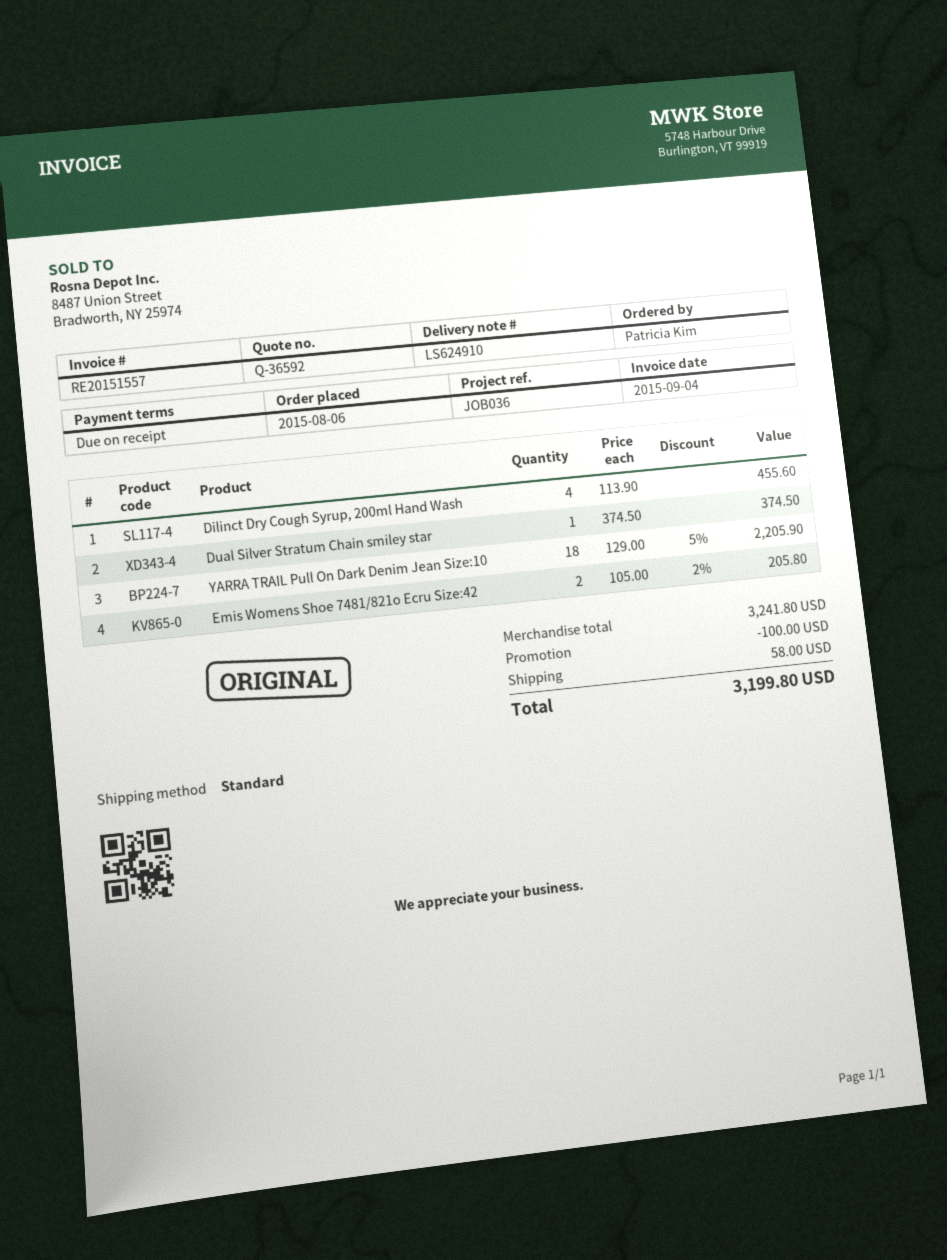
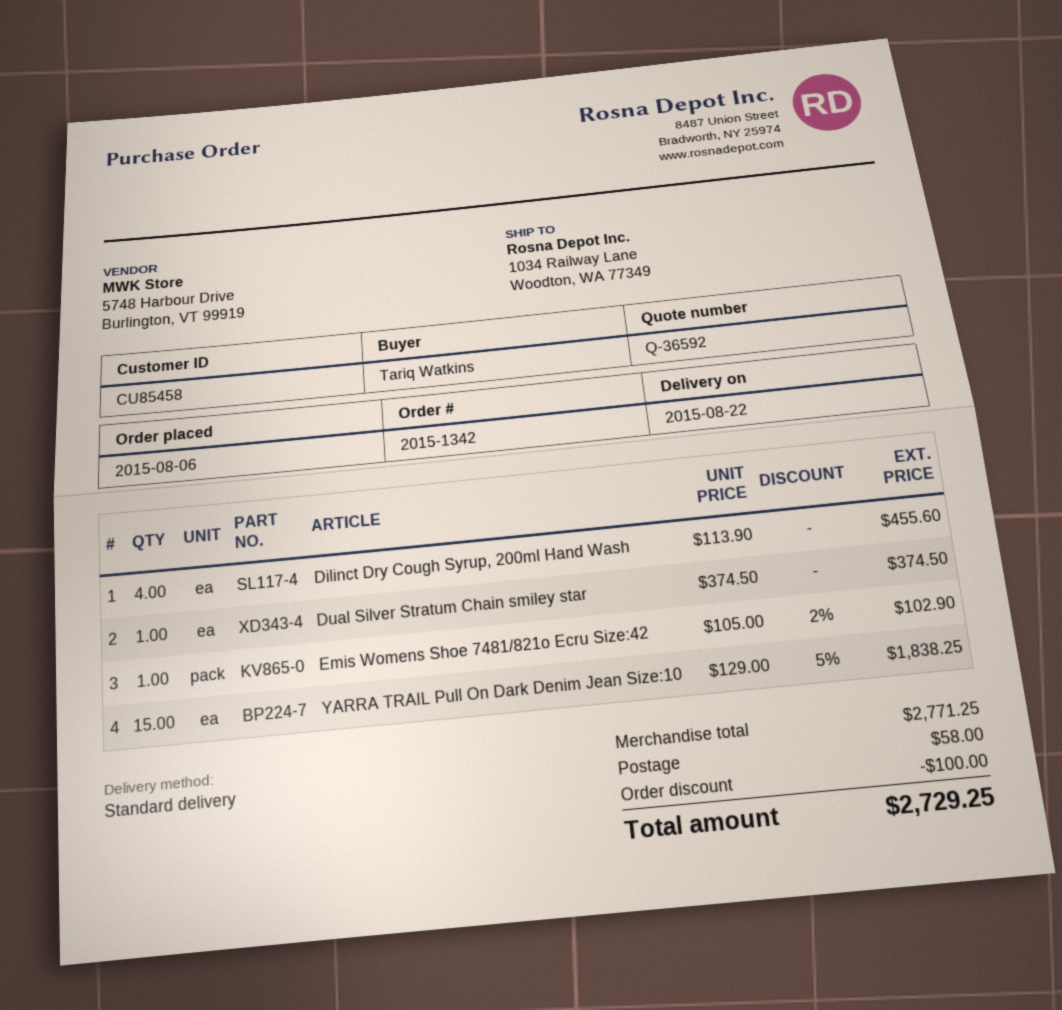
ordered by: Patricia Kim -> Tariq Watkins
YARRA TRAIL Pull On Dark Denim Jean Size:10: 18 x 129.00 - 5% = 2205.90 -> 15 x 129.00 - 5% = 1838.25
Emis Womens Shoe 7481/821o Ecru Size:42: 2 x 105.00 - 2% = 205.80 -> 1 x 105.00 - 2% = 102.90
subtotal: 3241.80 -> 2771.25
total: 3199.80 -> 2729.25

